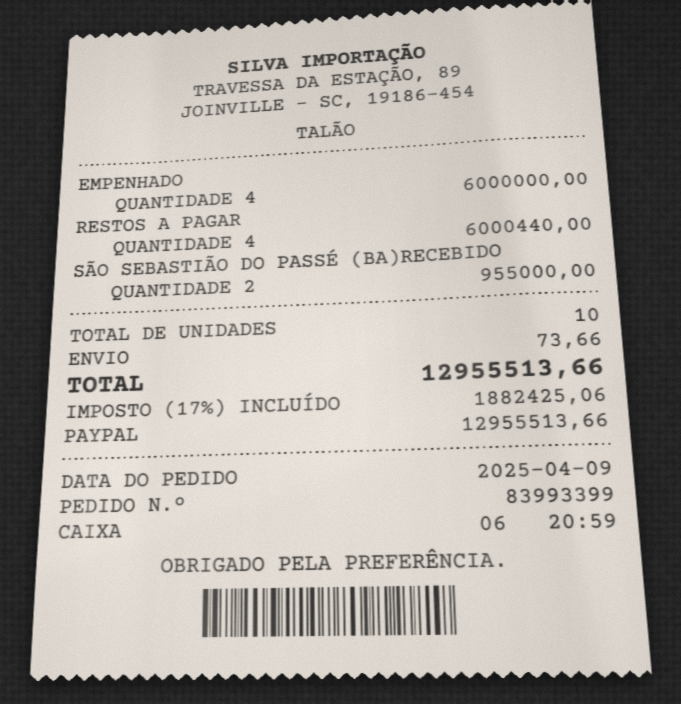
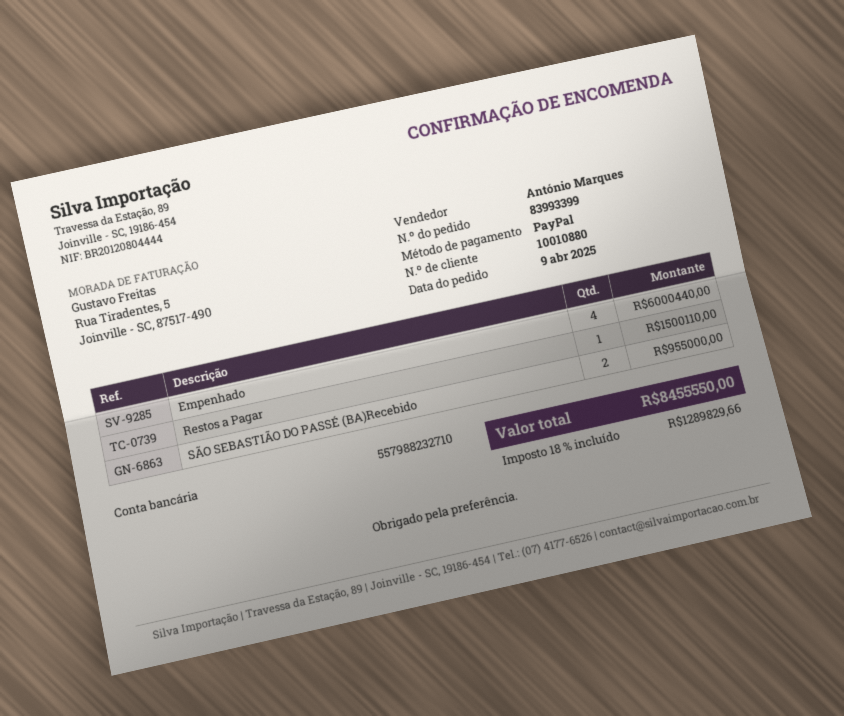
EMPENHADO: 4 for 6000000.00 -> 4 for 6000440.00
RESTOS A PAGAR: 4 for 6000440.00 -> 1 for 1500110.00
shipping: 73.66 -> none
tax: 17% = 1882425.06 -> 18% = 1289829.66
total: 12955513.66 -> 8455550.00

